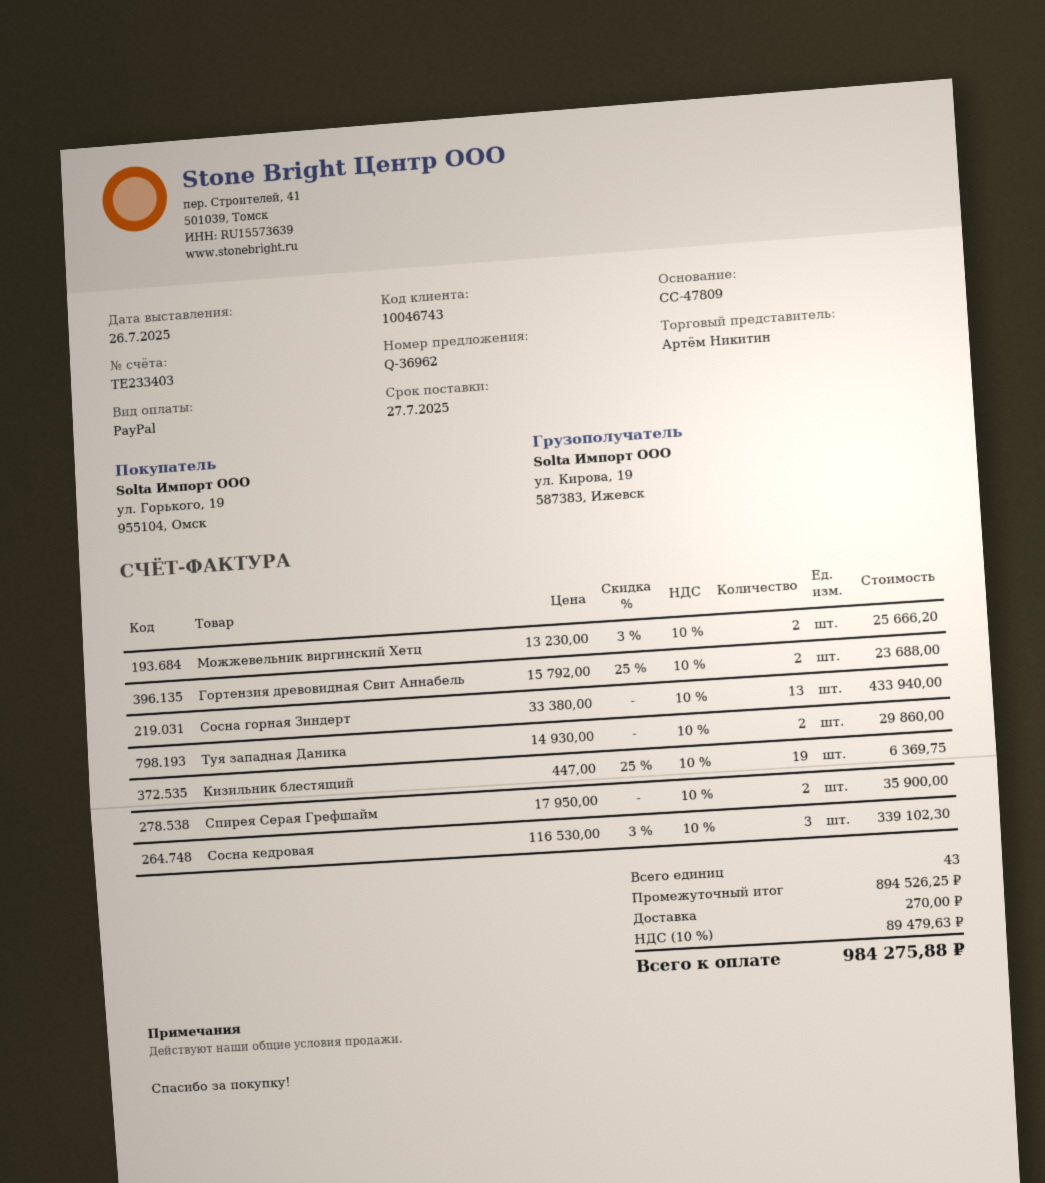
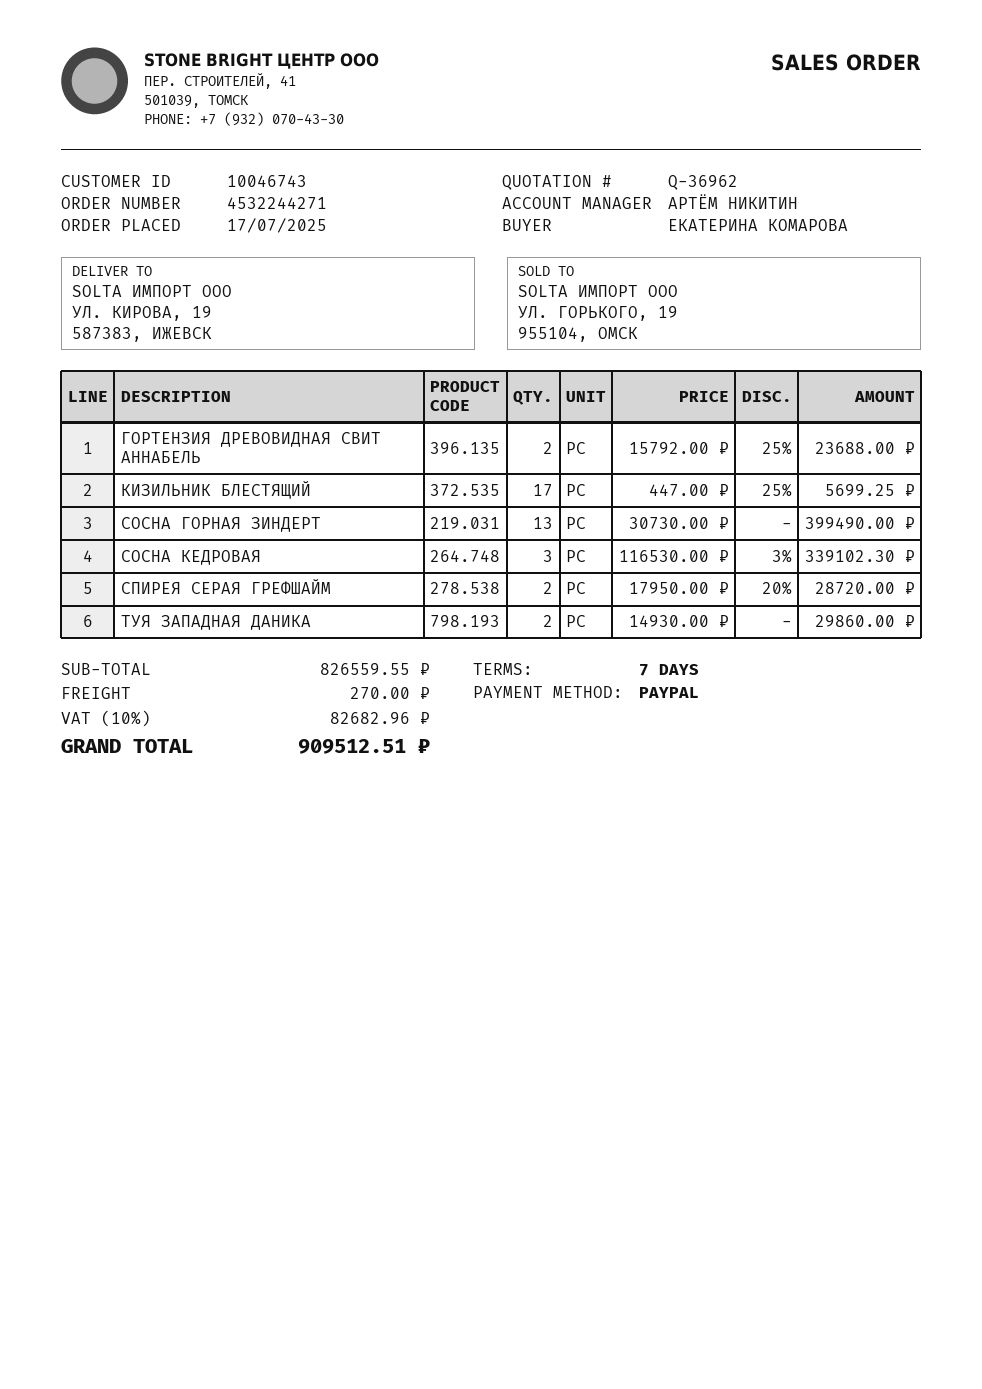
Можжевельник виргинский Хетц: 2 x 13230.00 - 3% = 25666.20 -> none
Сосна горная Зиндерт: 13 x 33380.00 = 433940.00 -> 13 x 30730.00 = 399490.00
Кизильник блестящий: 19 x 447.00 - 25% = 6369.75 -> 17 x 447.00 - 25% = 5699.25
Спирея Серая Грефшайм: 2 x 17950.00 = 35900.00 -> 2 x 17950.00 - 20% = 28720.00
subtotal: 894526.25 -> 826559.55
tax: 10% = 89479.63 -> 10% = 82682.96
total: 984275.88 -> 909512.51

